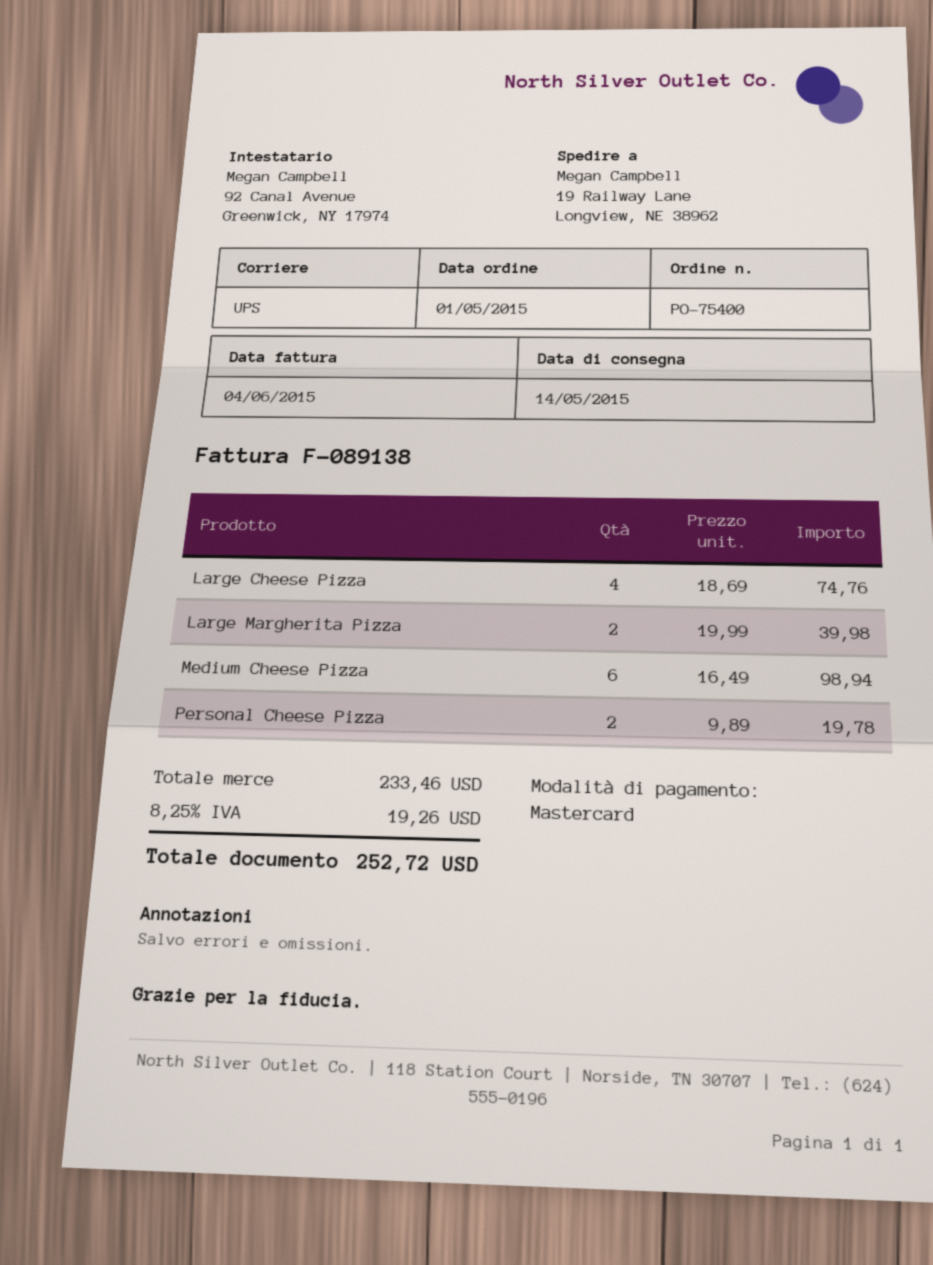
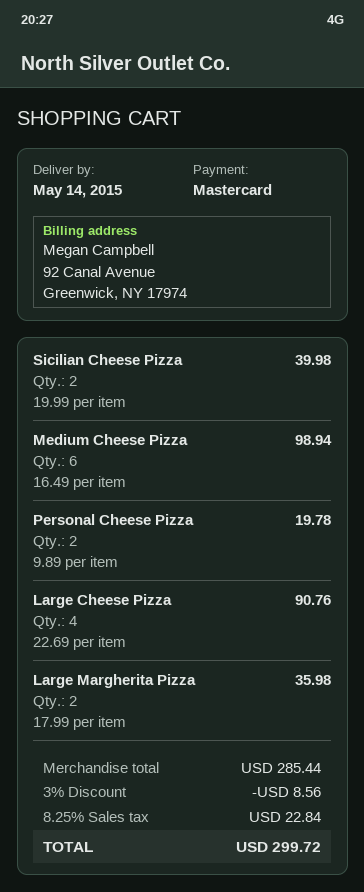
Large Cheese Pizza: 4 x 18.69 = 74.76 -> 4 x 22.69 = 90.76
Large Margherita Pizza: 2 x 19.99 = 39.98 -> 2 x 17.99 = 35.98
Sicilian Cheese Pizza: none -> 2 x 19.99 = 39.98
subtotal: 233.46 -> 285.44
discount: none -> 3% = 8.56
tax: 8.25% = 19.26 -> 8.25% = 22.84
total: 252.72 -> 299.72

